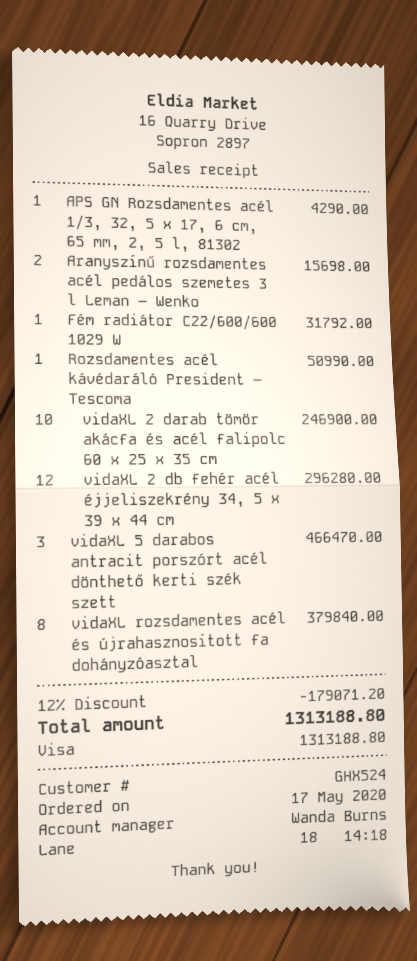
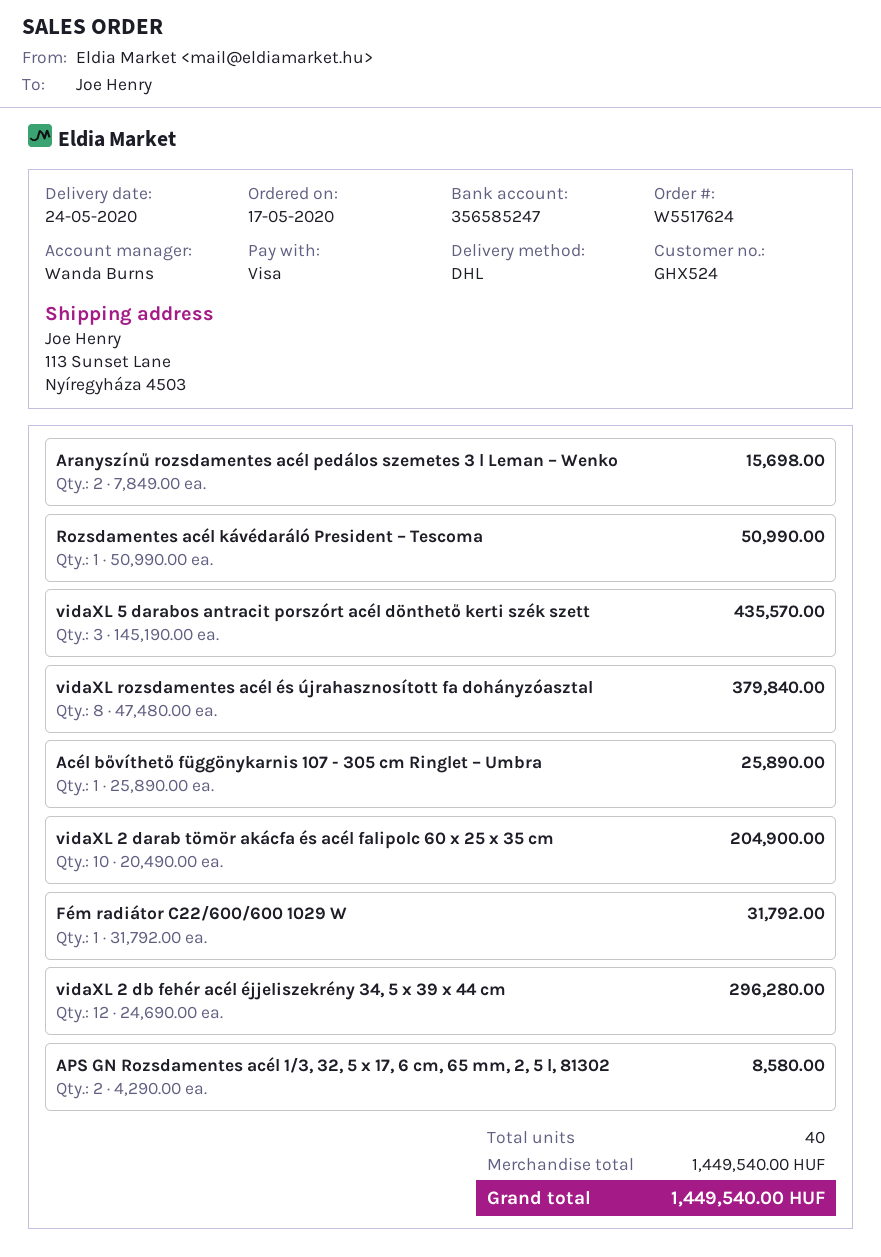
APS GN Rozsdamentes acél 1/3, 32, 5 x 17, 6 cm, 65 mm, 2, 5 l, 81302: 1 for 4290.00 -> 2 for 8580.00
vidaXL 2 darab tömör akácfa és acél falipolc 60 x 25 x 35 cm: 10 for 246900.00 -> 10 for 204900.00
vidaXL 5 darabos antracit porszórt acél dönthető kerti szék szett: 3 for 466470.00 -> 3 for 435570.00
Acél bővíthető függönykarnis 107 - 305 cm Ringlet – Umbra: none -> 1 for 25890.00
discount: 12% = 179071.20 -> none
total: 1313188.80 -> 1449540.00

